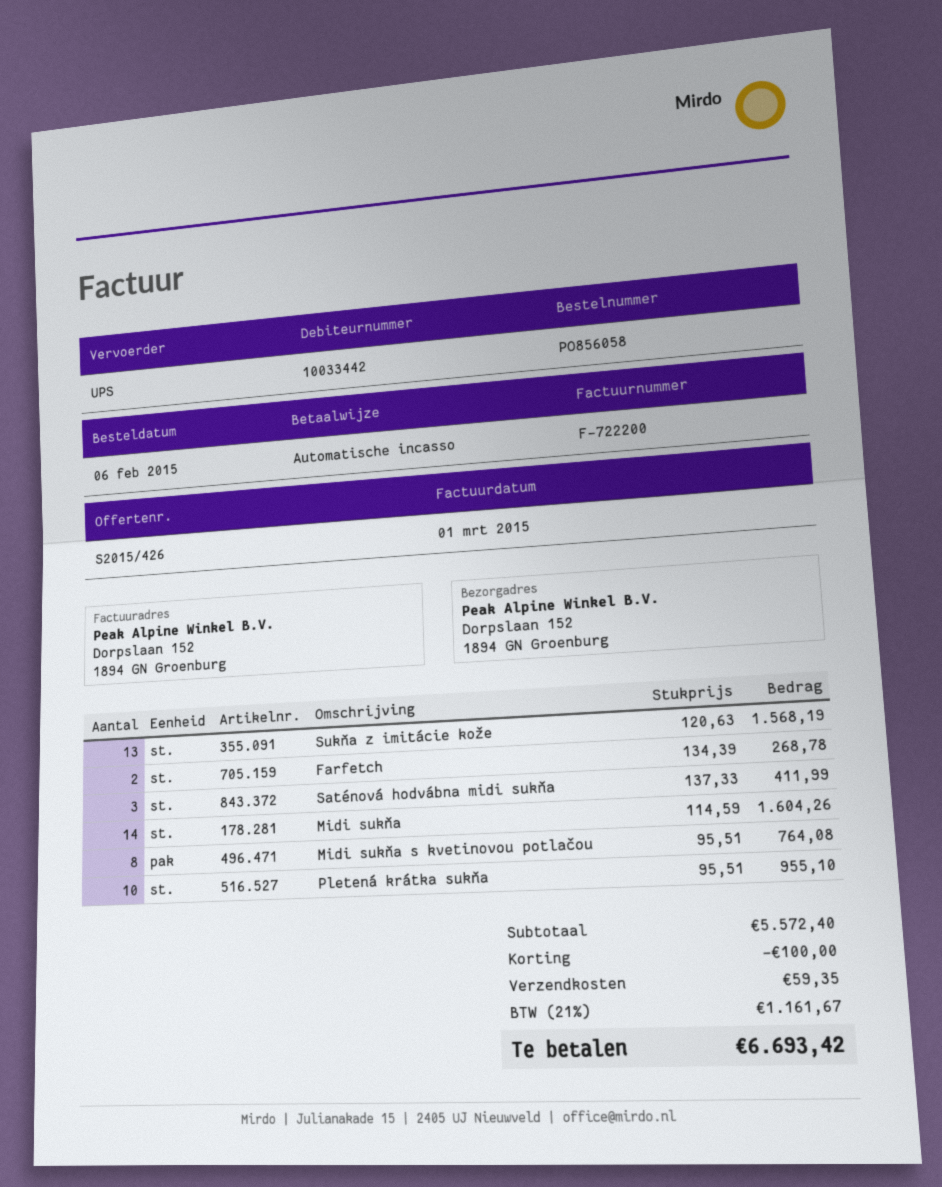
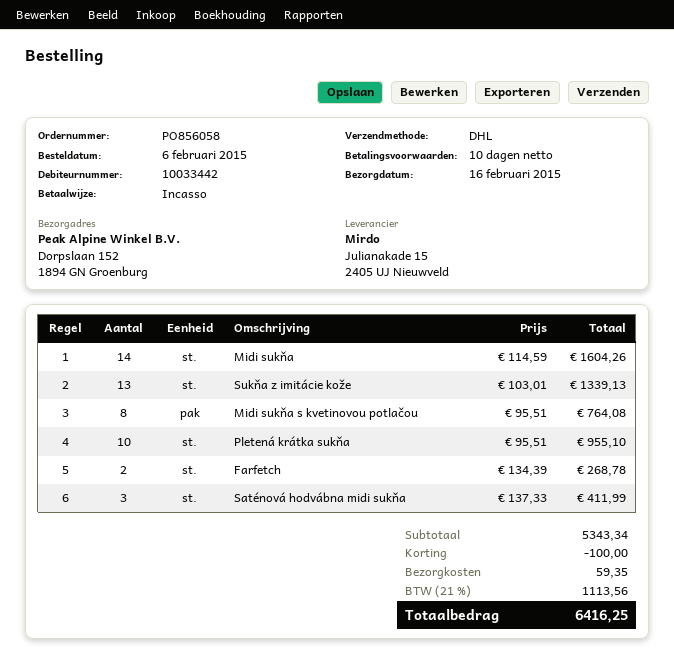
shipping method: UPS -> DHL
Sukňa z imitácie kože: 13 x 120.63 = 1568.19 -> 13 x 103.01 = 1339.13
subtotal: 5572.40 -> 5343.34
tax: 21% = 1161.67 -> 21% = 1113.56
total: 6693.42 -> 6416.25

